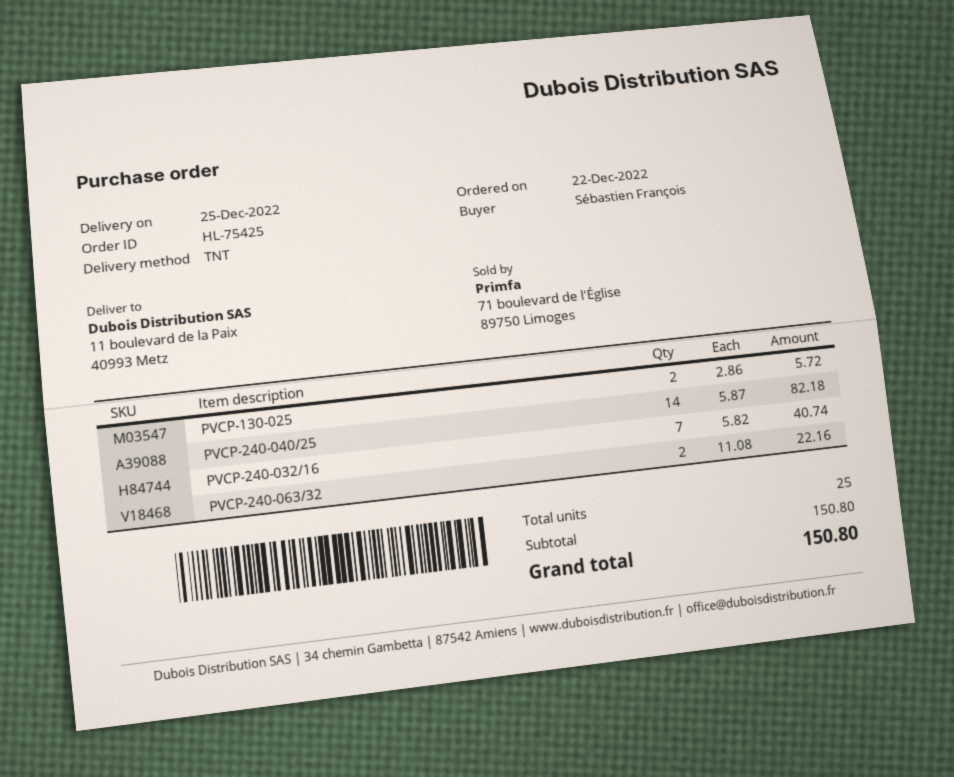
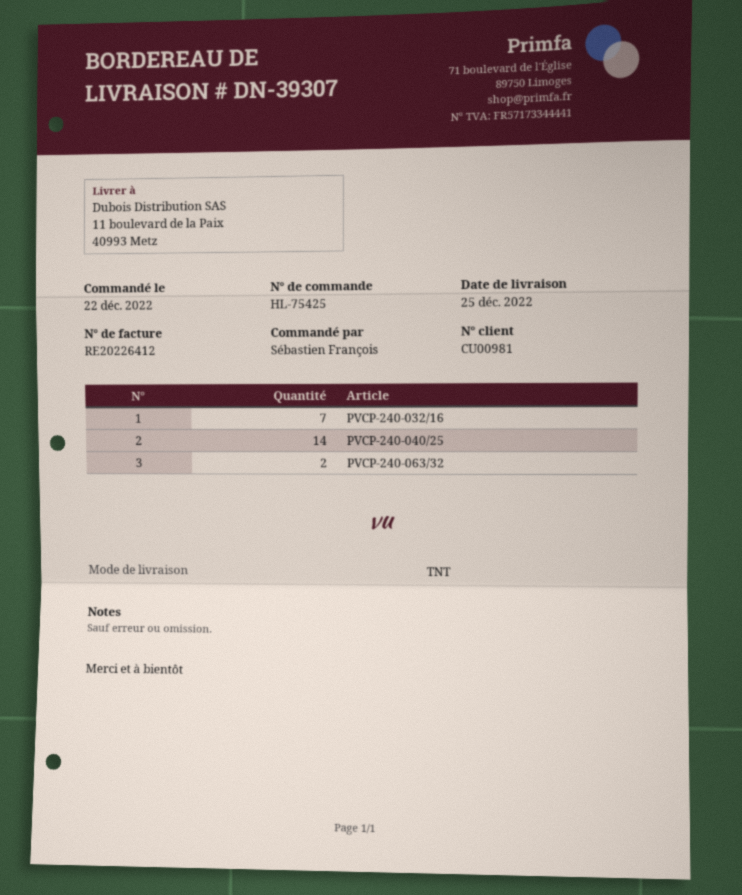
PVCP-130-025: 2 -> none

